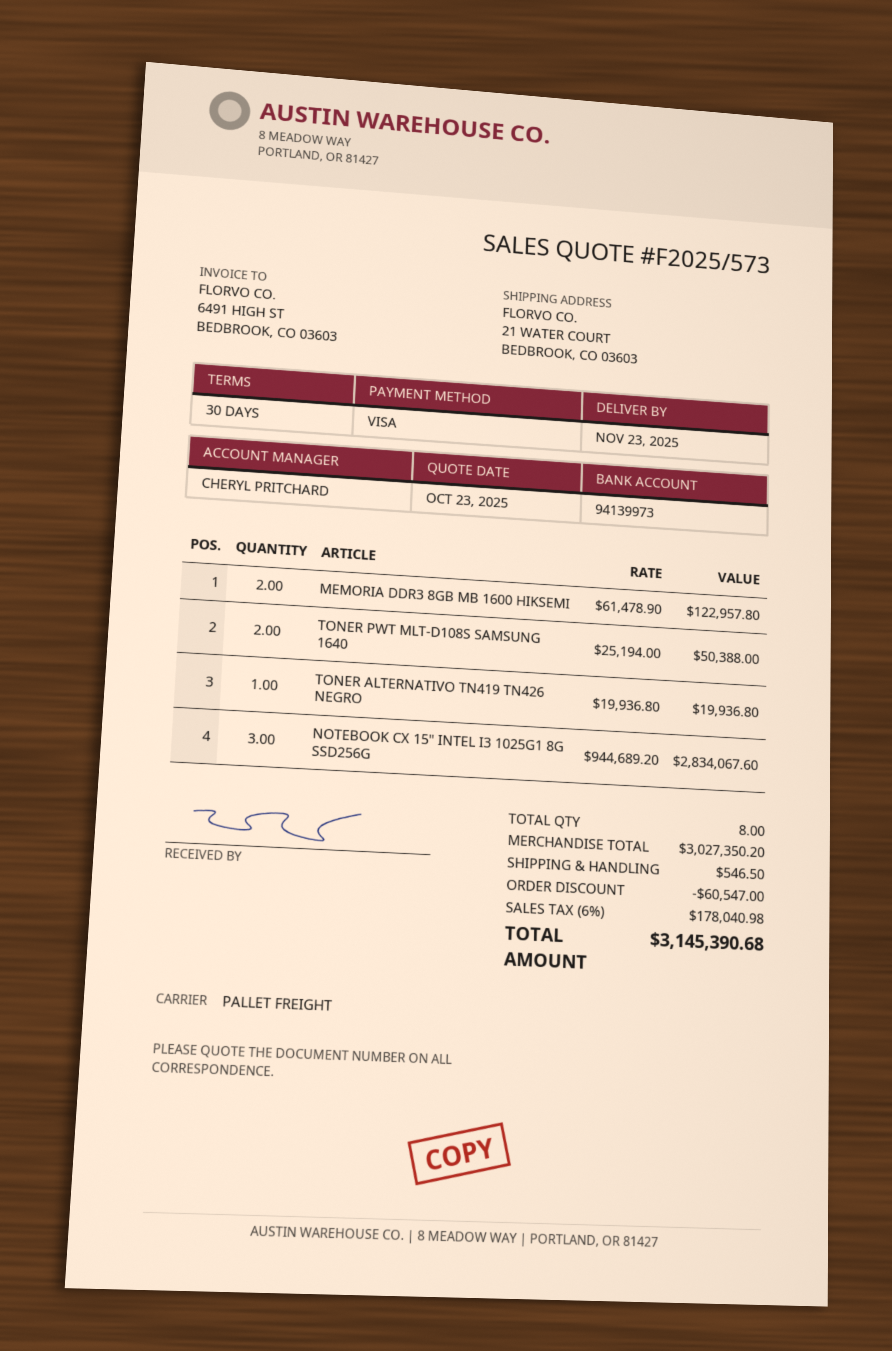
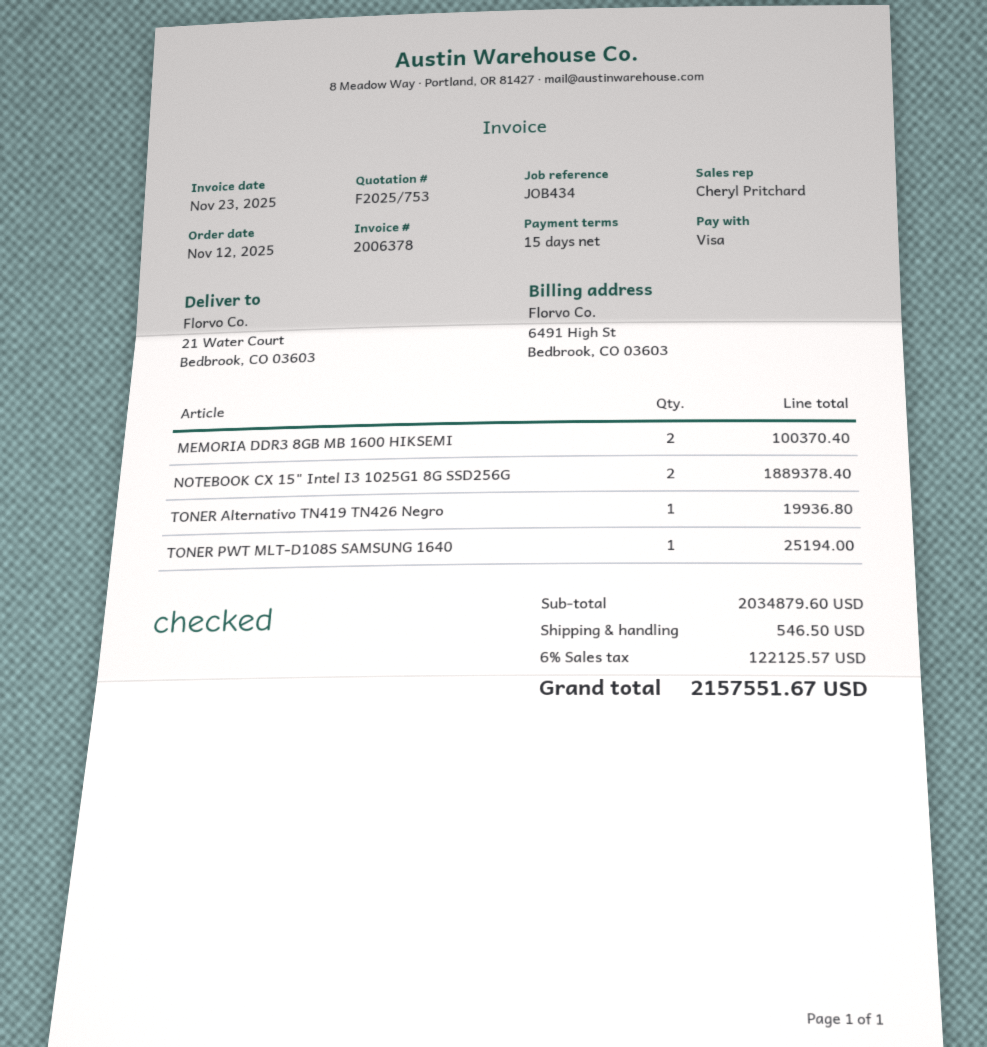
quote number: F2025/573 -> F2025/753
payment terms: 30 days -> 15 days
MEMORIA DDR3 8GB MB 1600 HIKSEMI: 2 for 122957.80 -> 2 for 100370.40
TONER PWT MLT-D108S SAMSUNG 1640: 2 for 50388.00 -> 1 for 25194.00
NOTEBOOK CX 15" INTEL I3 1025G1 8G SSD256G: 3 for 2834067.60 -> 2 for 1889378.40
subtotal: 3027350.20 -> 2034879.60
discount: 60547.00 -> none
tax: 6% = 178040.98 -> 6% = 122125.57
total: 3145390.68 -> 2157551.67

